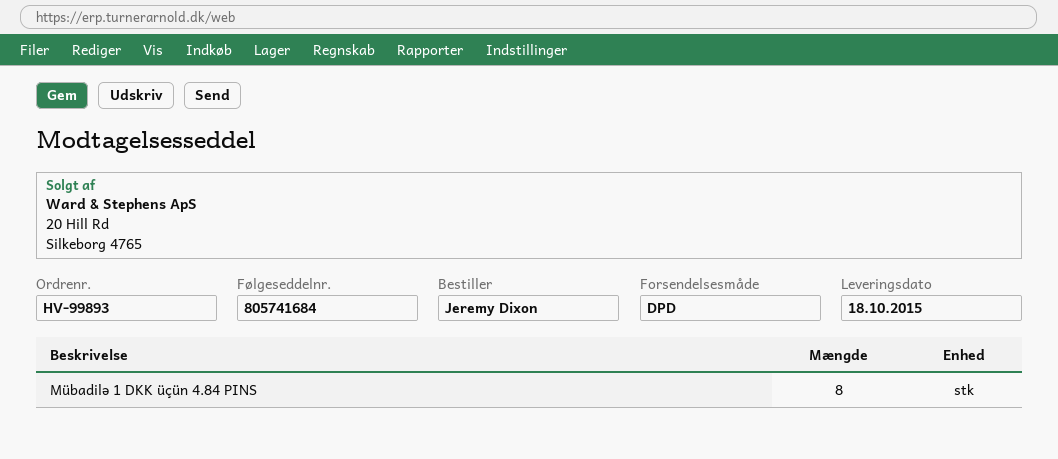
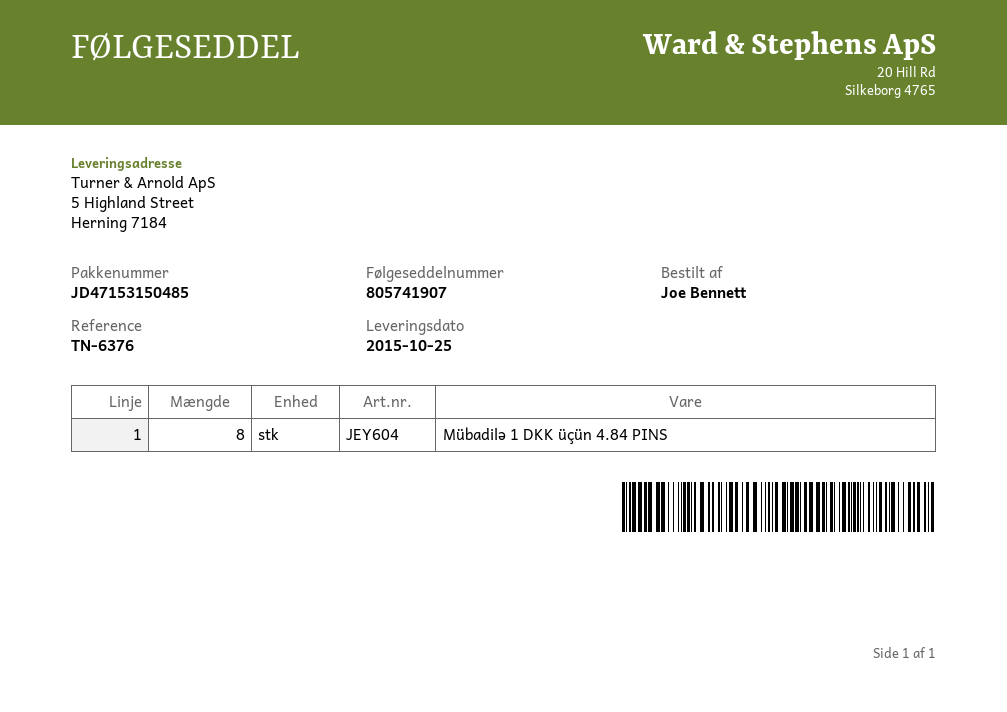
delivery note number: 805741684 -> 805741907
delivery date: 2015-10-18 -> 2015-10-25
ordered by: Jeremy Dixon -> Joe Bennett

